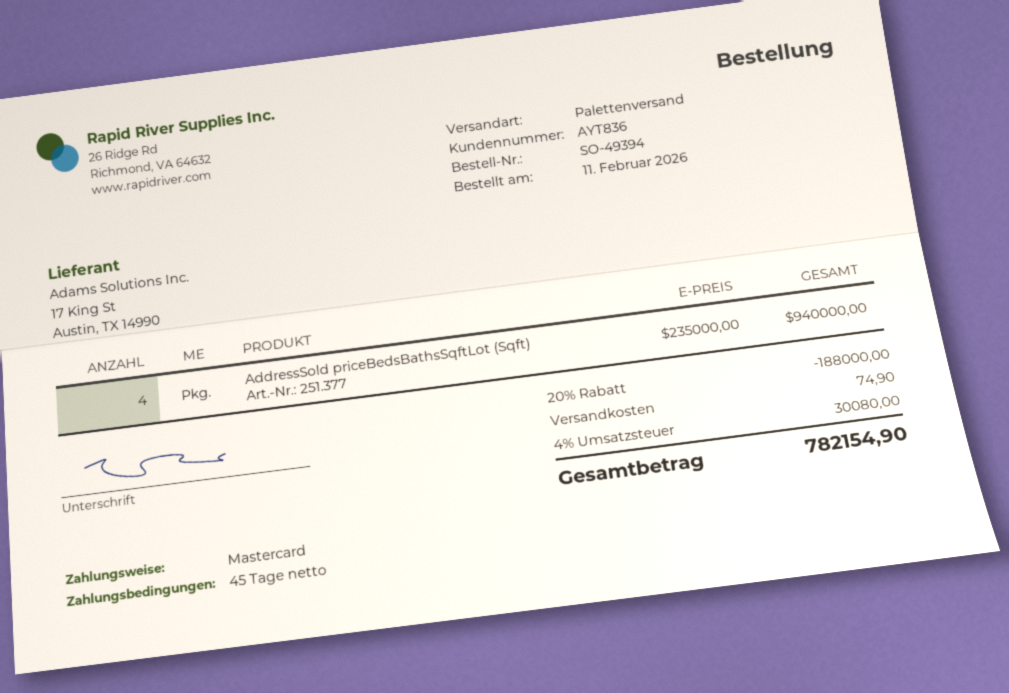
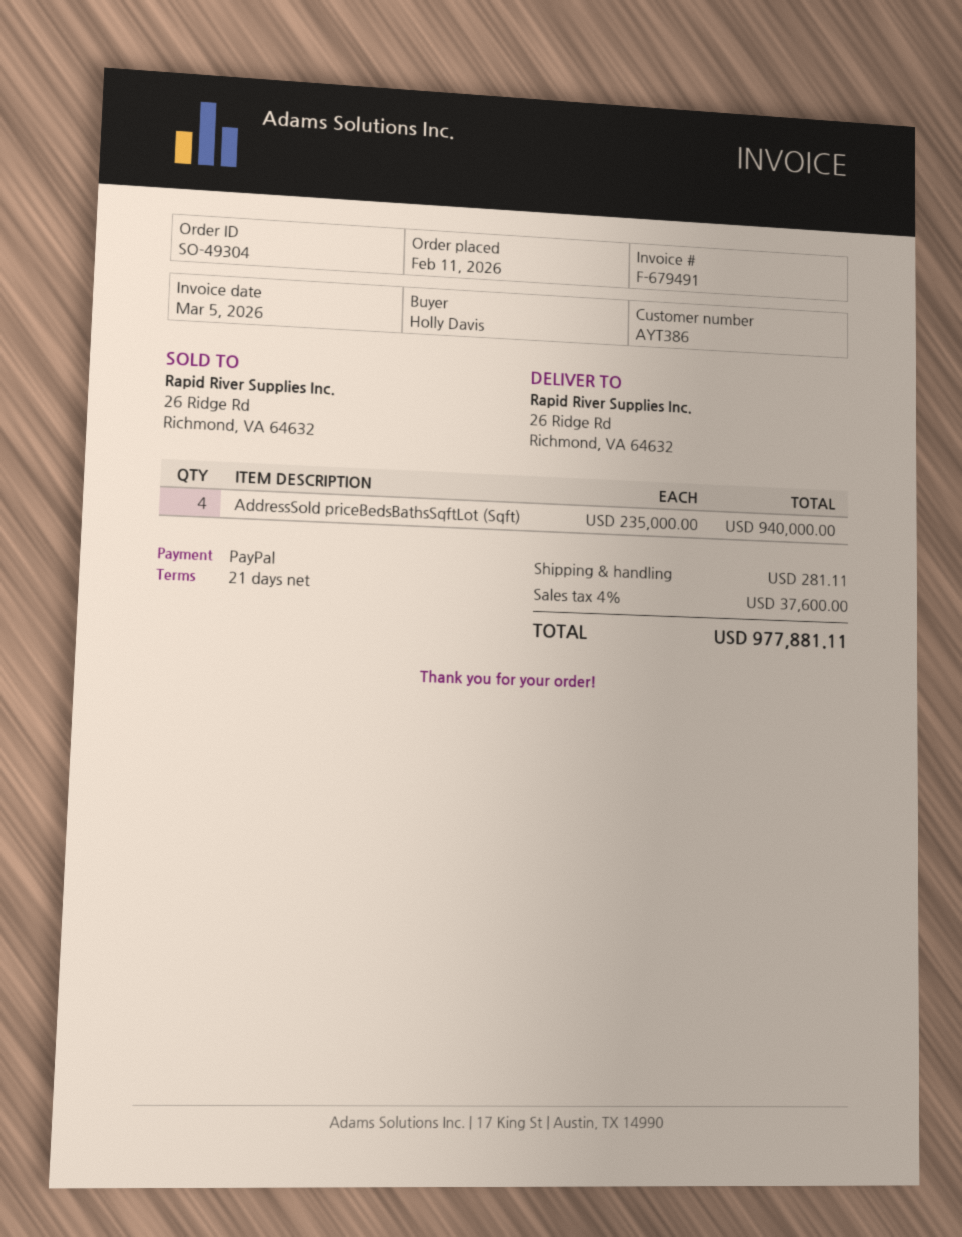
order number: SO-49394 -> SO-49304
payment terms: 45 days -> 21 days
customer number: AYT836 -> AYT386
payment method: Mastercard -> PayPal
discount: 20% = 188000.00 -> none
shipping: 74.90 -> 281.11
tax: 4% = 30080.00 -> 4% = 37600.00
total: 782154.90 -> 977881.11

